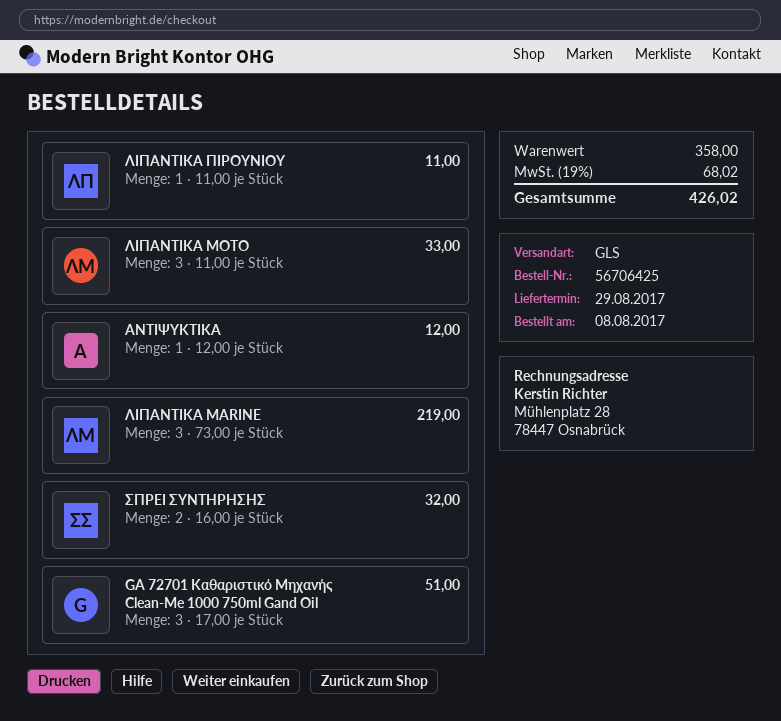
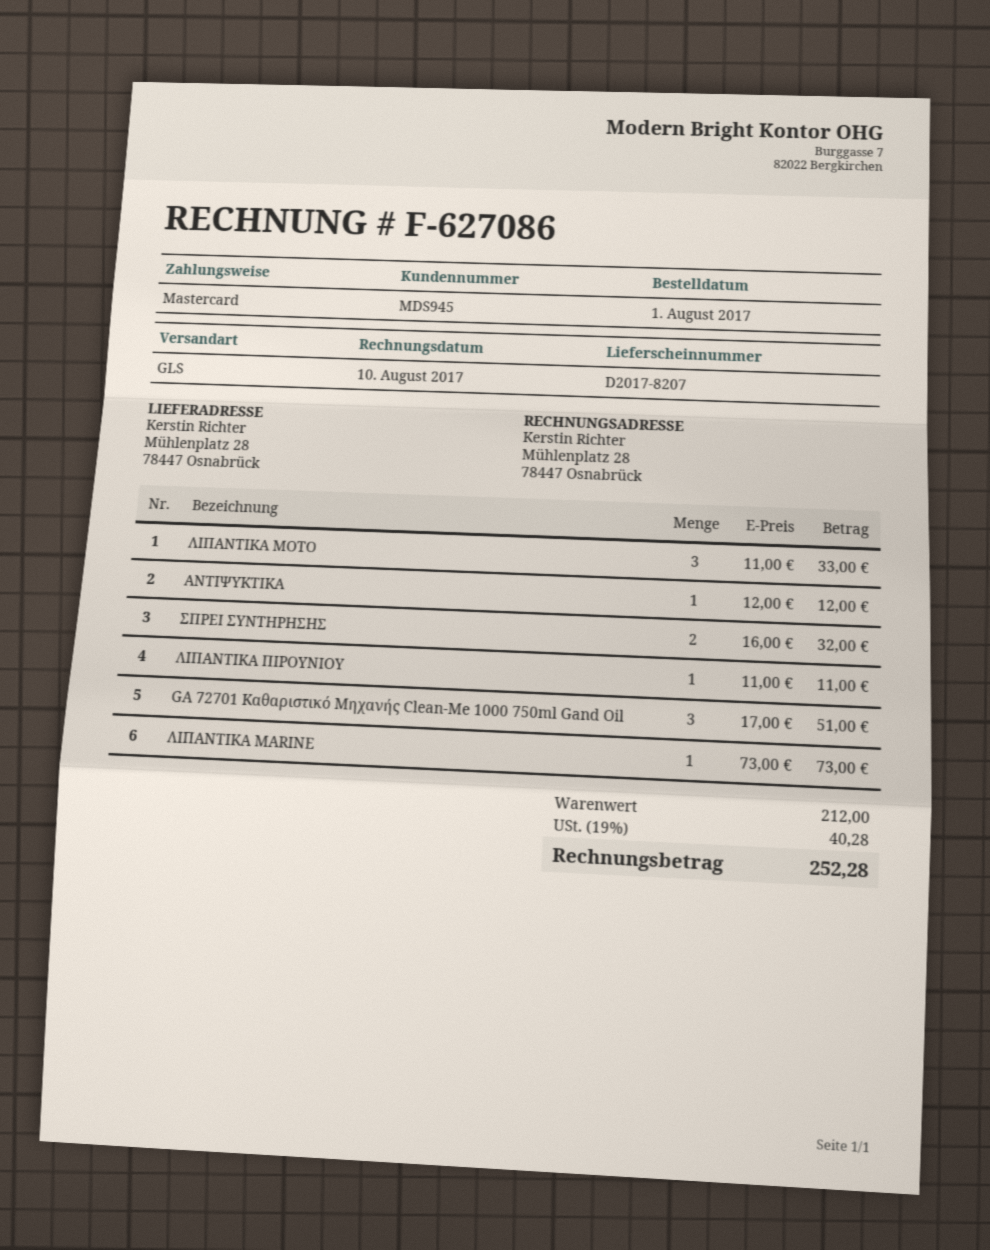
order date: 2017-08-08 -> 2017-08-01
ΛΙΠΑΝΤΙΚΑ MARINE: 3 x 73.00 = 219.00 -> 1 x 73.00 = 73.00
subtotal: 358.00 -> 212.00
tax: 19% = 68.02 -> 19% = 40.28
total: 426.02 -> 252.28

